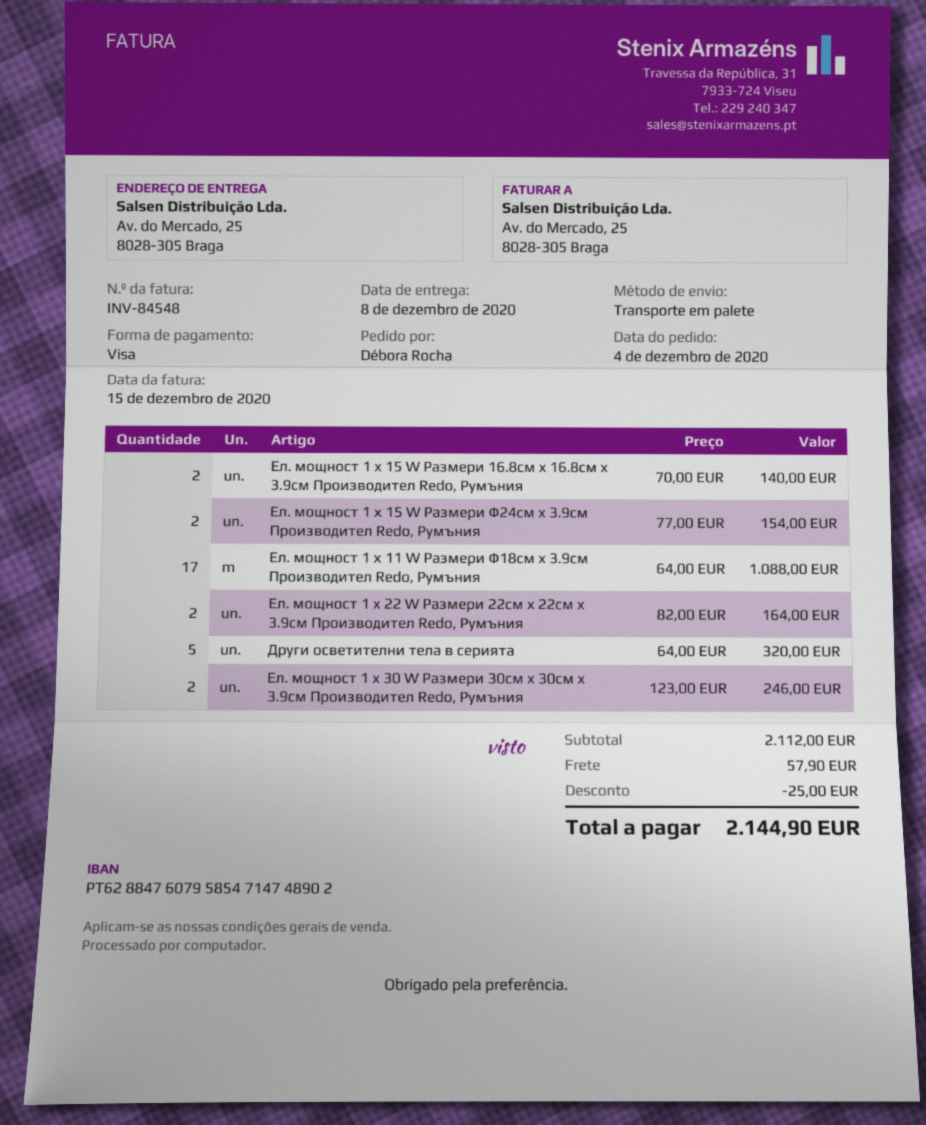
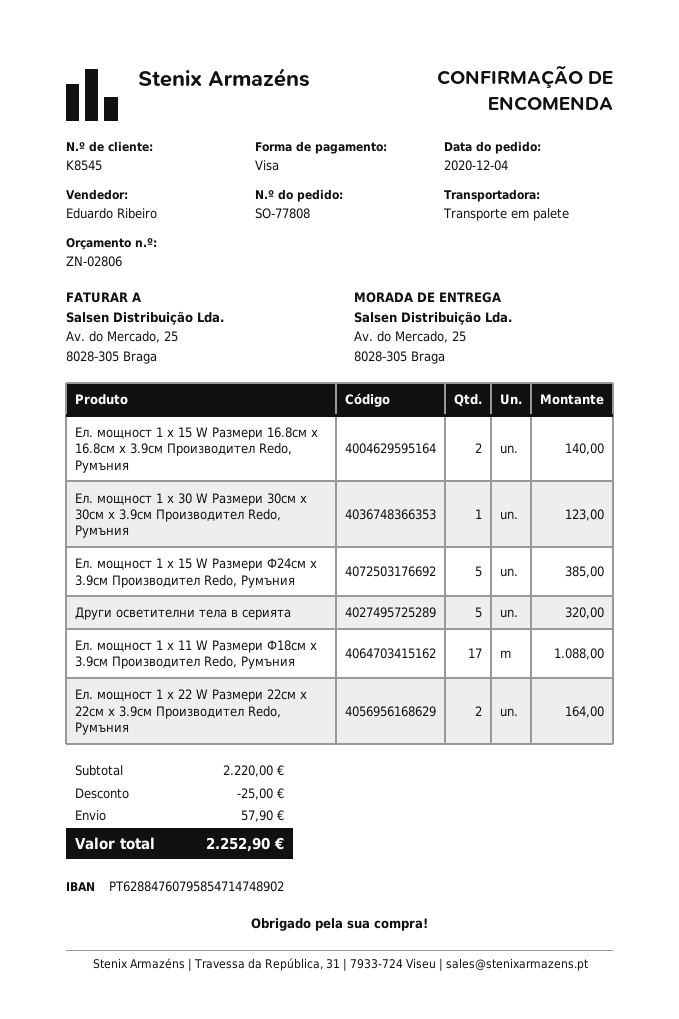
Ел. мощност 1 х 15 W Размери Ф24см x 3.9см Производител Redo, Румъния: 2 for 154.00 -> 5 for 385.00
Ел. мощност 1 x 30 W Размери 30см x 30см x 3.9см Производител Redo, Румъния: 2 for 246.00 -> 1 for 123.00
subtotal: 2112.00 -> 2220.00
total: 2144.90 -> 2252.90

